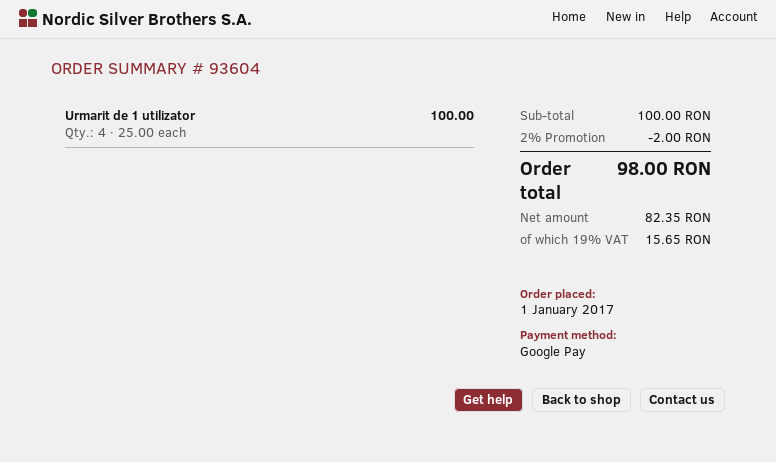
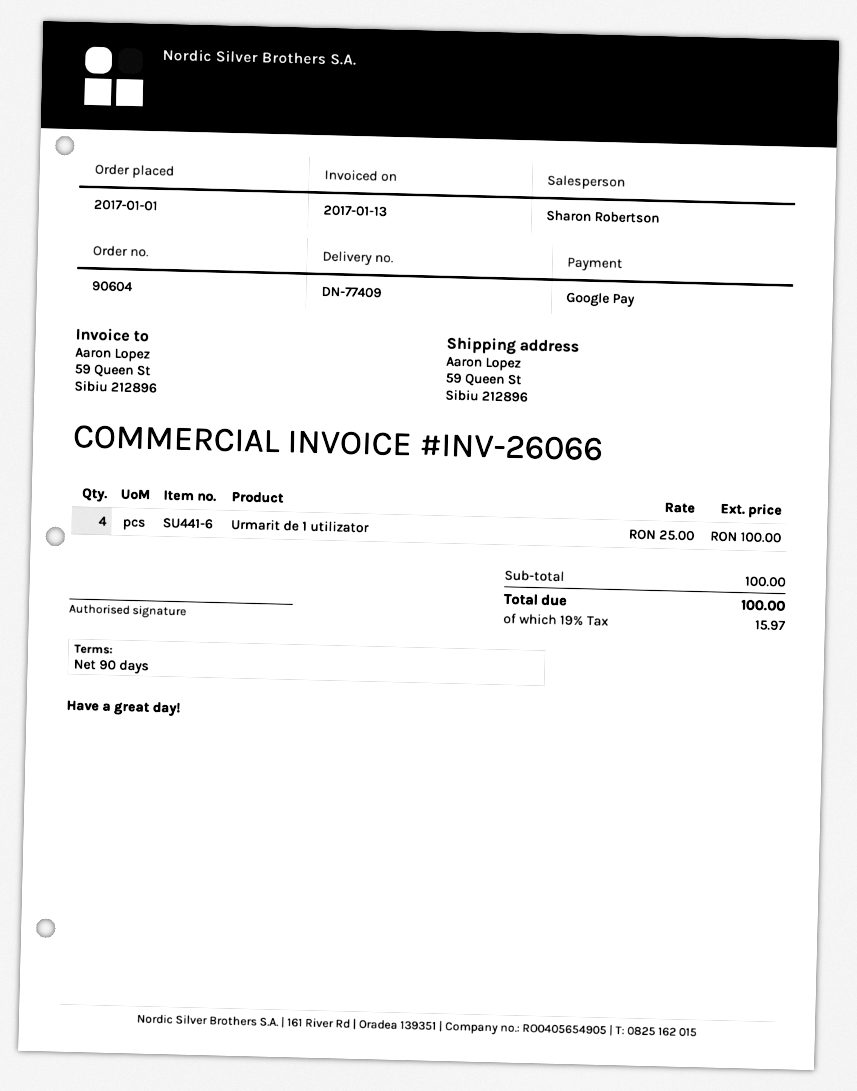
order number: 93604 -> 90604
discount: 2% = 2.00 -> none
tax: 19% = 15.65 -> 19% = 15.97
total: 98.00 -> 100.00

